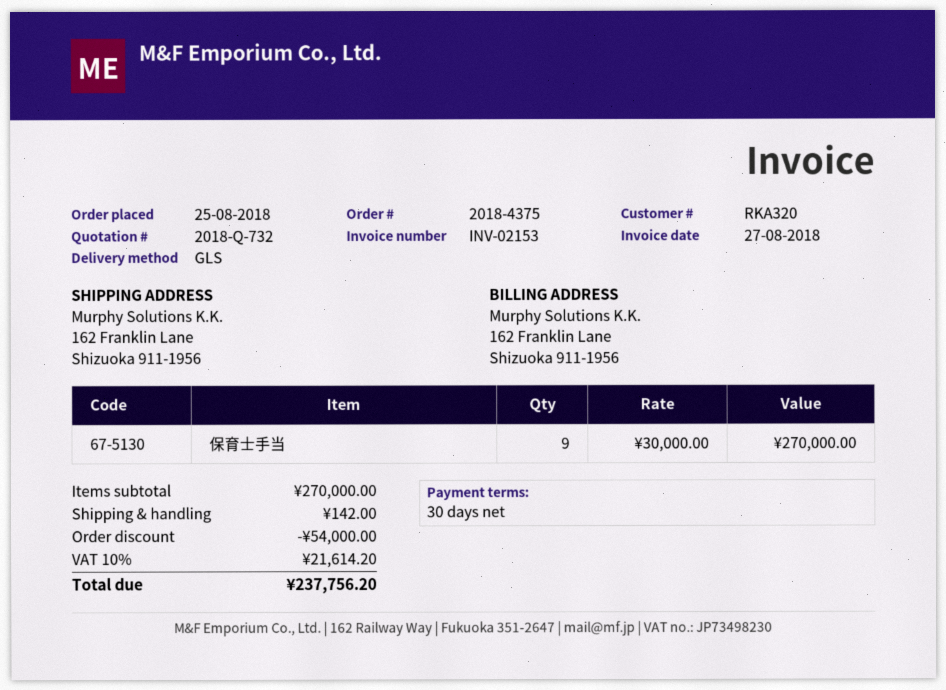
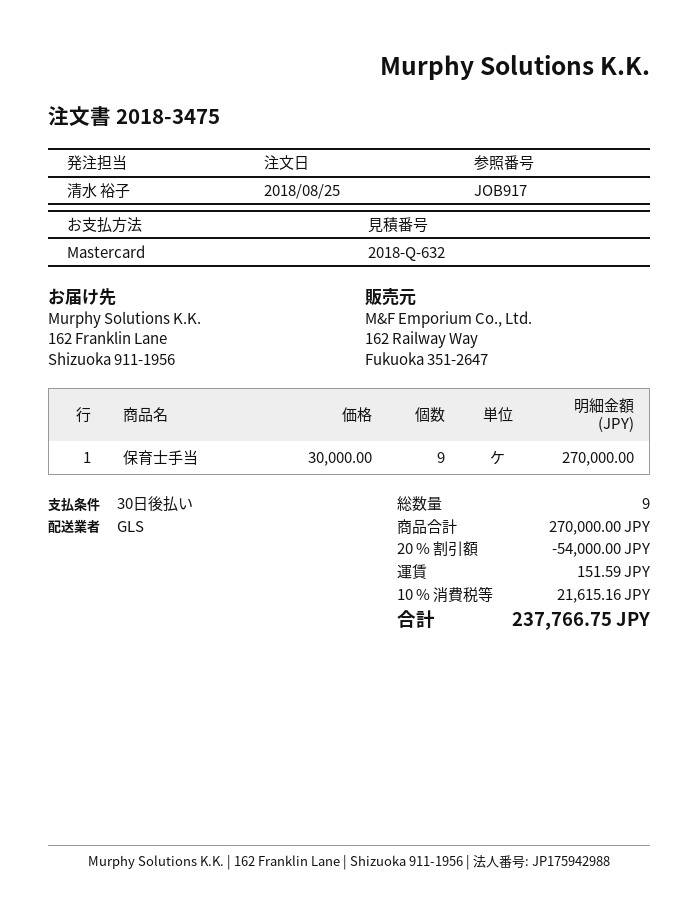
quote number: 2018-Q-732 -> 2018-Q-632
order number: 2018-4375 -> 2018-3475
shipping: 142.00 -> 151.59
tax: 10% = 21614.20 -> 10% = 21615.16
total: 237756.20 -> 237766.75

